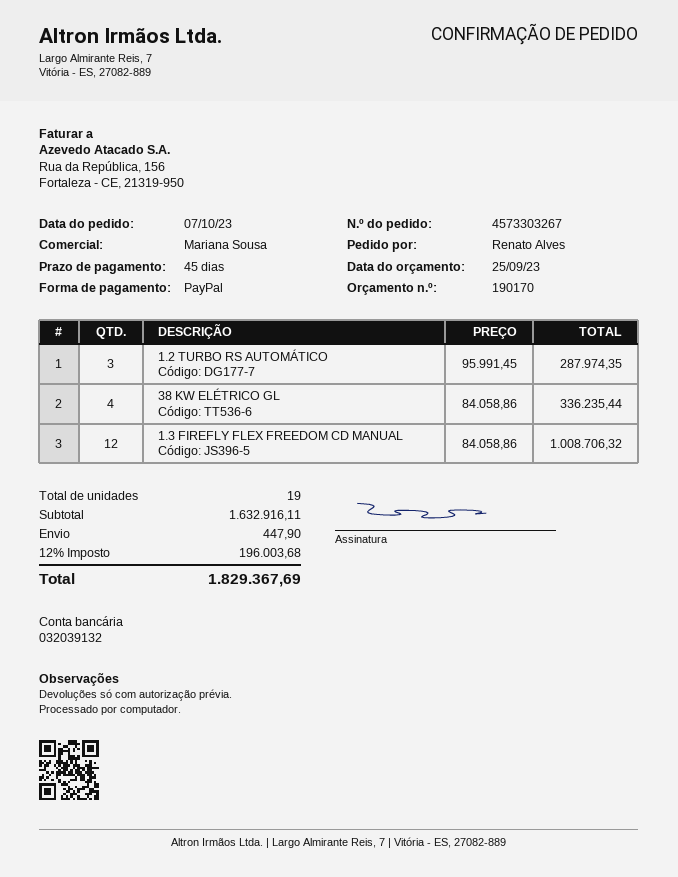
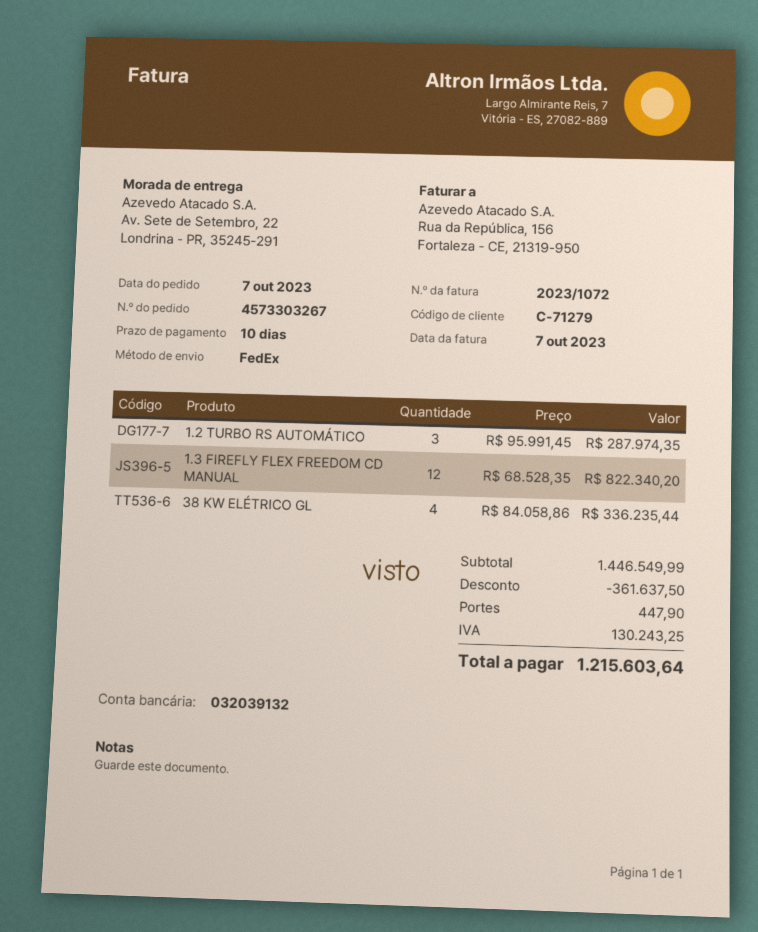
payment terms: 45 days -> 10 days
1.3 FIREFLY FLEX FREEDOM CD MANUAL: 12 x 84058.86 = 1008706.32 -> 12 x 68528.35 = 822340.20
subtotal: 1632916.11 -> 1446549.99
discount: none -> 361637.50
tax: 196003.68 -> 130243.25
total: 1829367.69 -> 1215603.64

